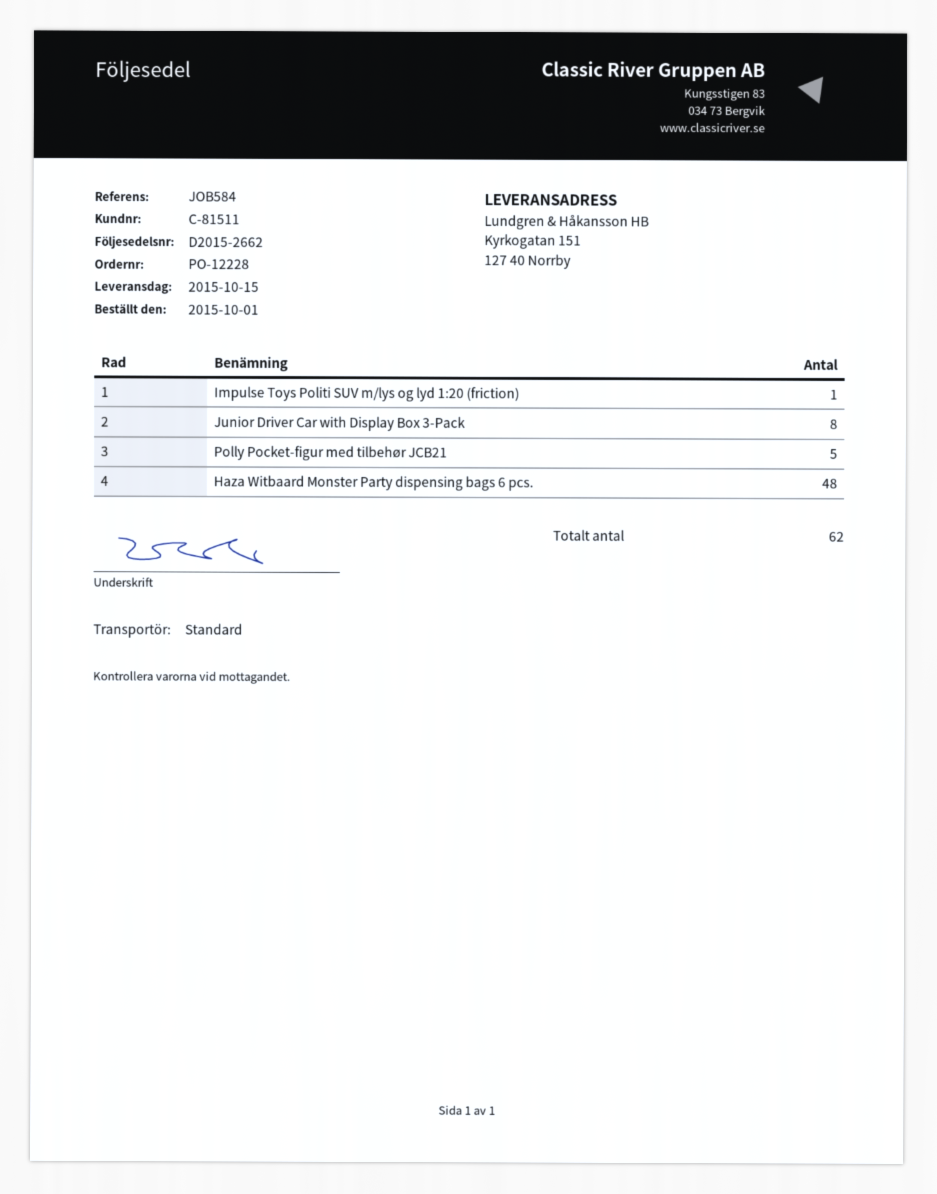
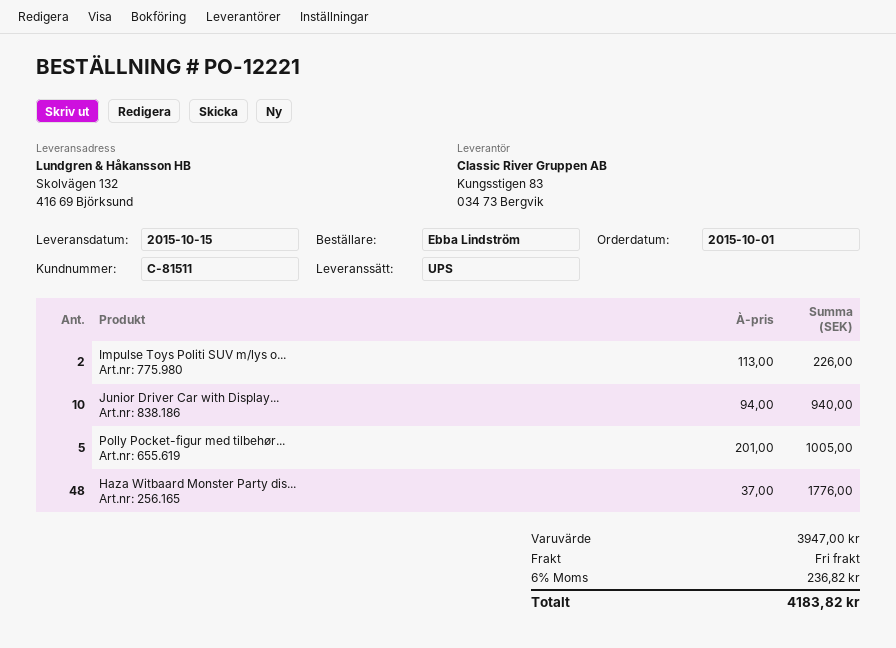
order number: PO-12228 -> PO-12221
shipping method: standard -> UPS
ship to: Kyrkogatan 151, 127 40 Norrby -> Skolvägen 132, 416 69 Björksund
Impulse Toys Politi SUV m/lys og lyd 1:20 (friction): 1 -> 2
Junior Driver Car with Display Box 3-Pack: 8 -> 10

